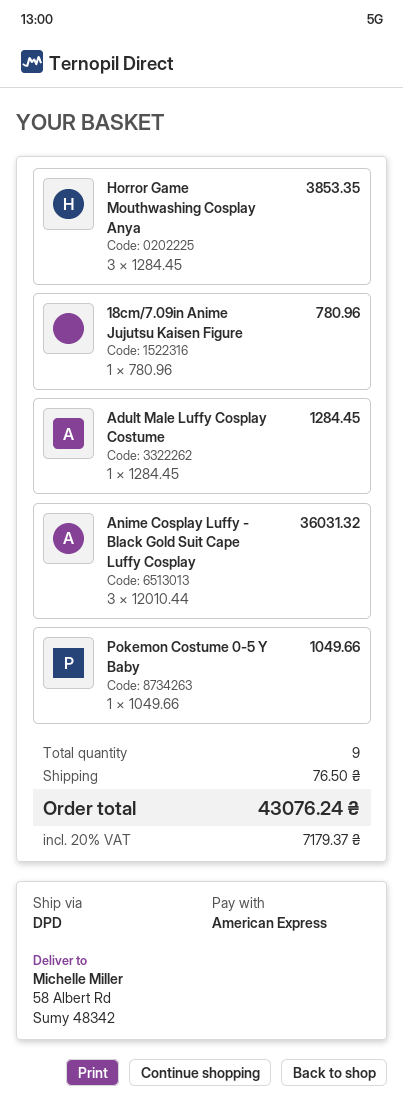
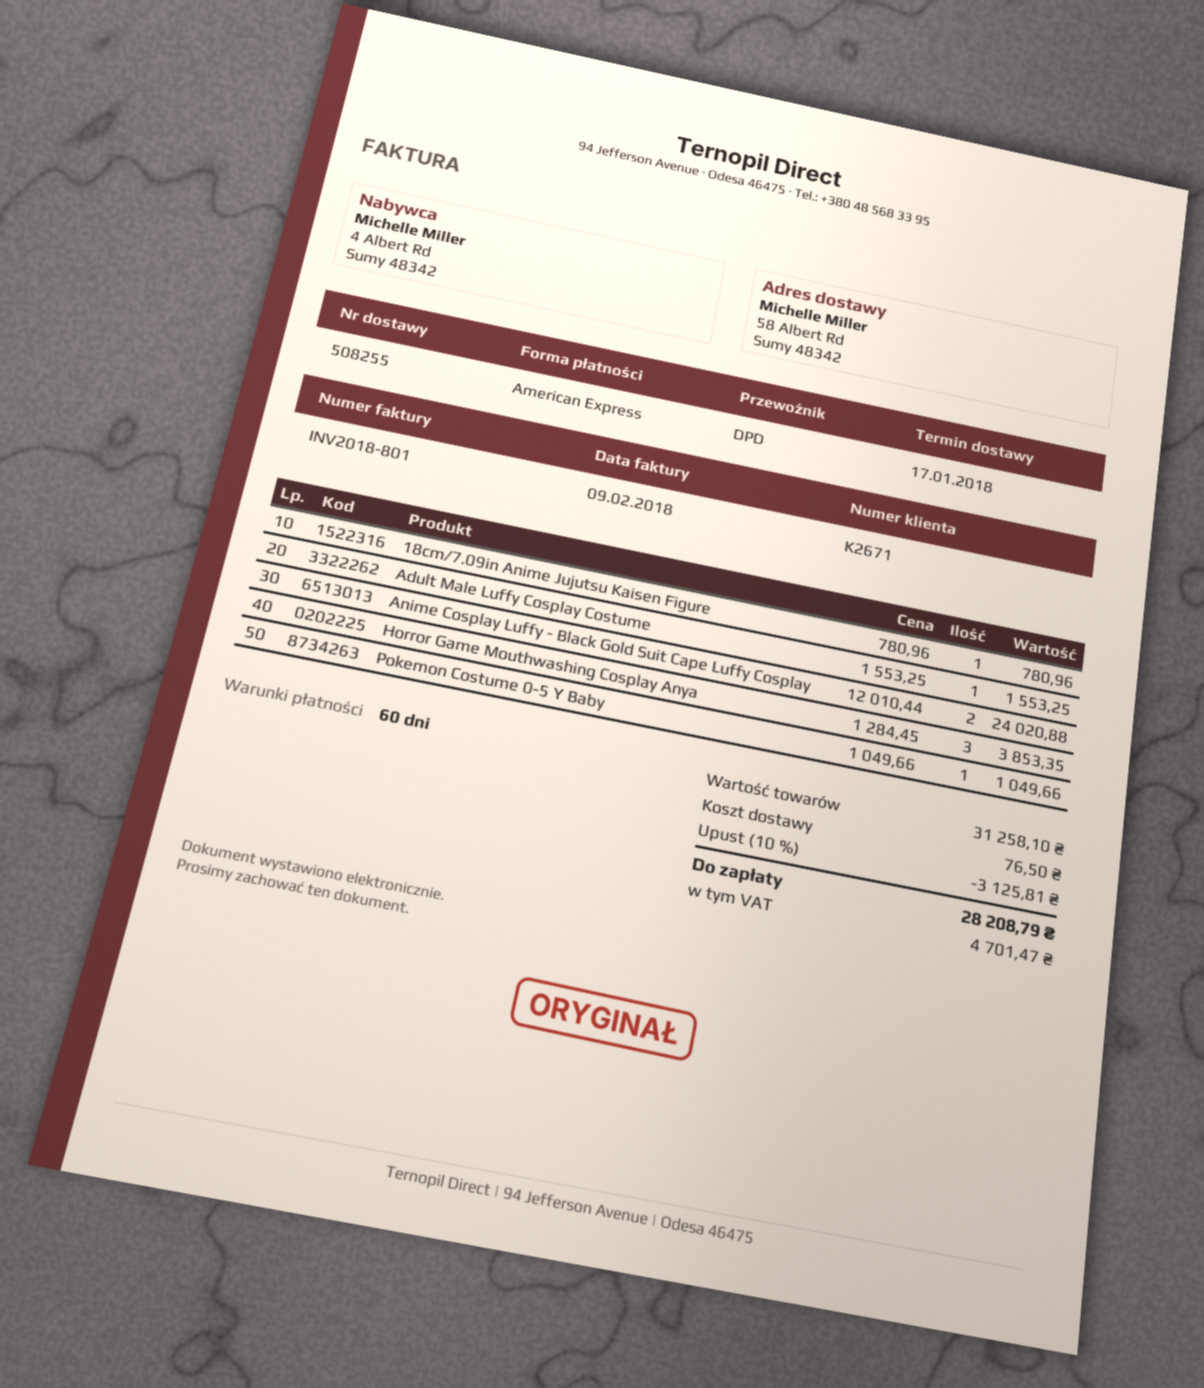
Adult Male Luffy Cosplay Costume: 1 x 1284.45 = 1284.45 -> 1 x 1553.25 = 1553.25
Anime Cosplay Luffy - Black Gold Suit Cape Luffy Cosplay: 3 x 12010.44 = 36031.32 -> 2 x 12010.44 = 24020.88
discount: none -> 10% = 3125.81
tax: 7179.37 -> 4701.47
total: 43076.24 -> 28208.79

